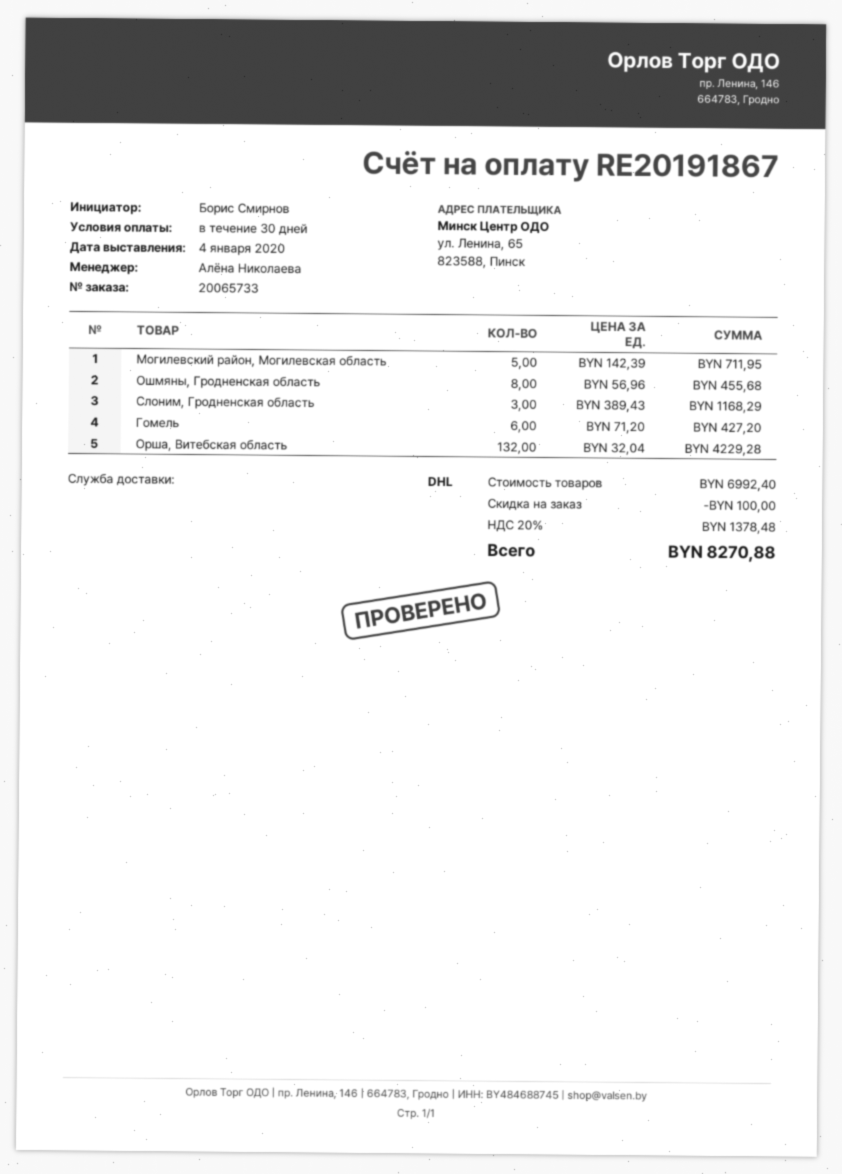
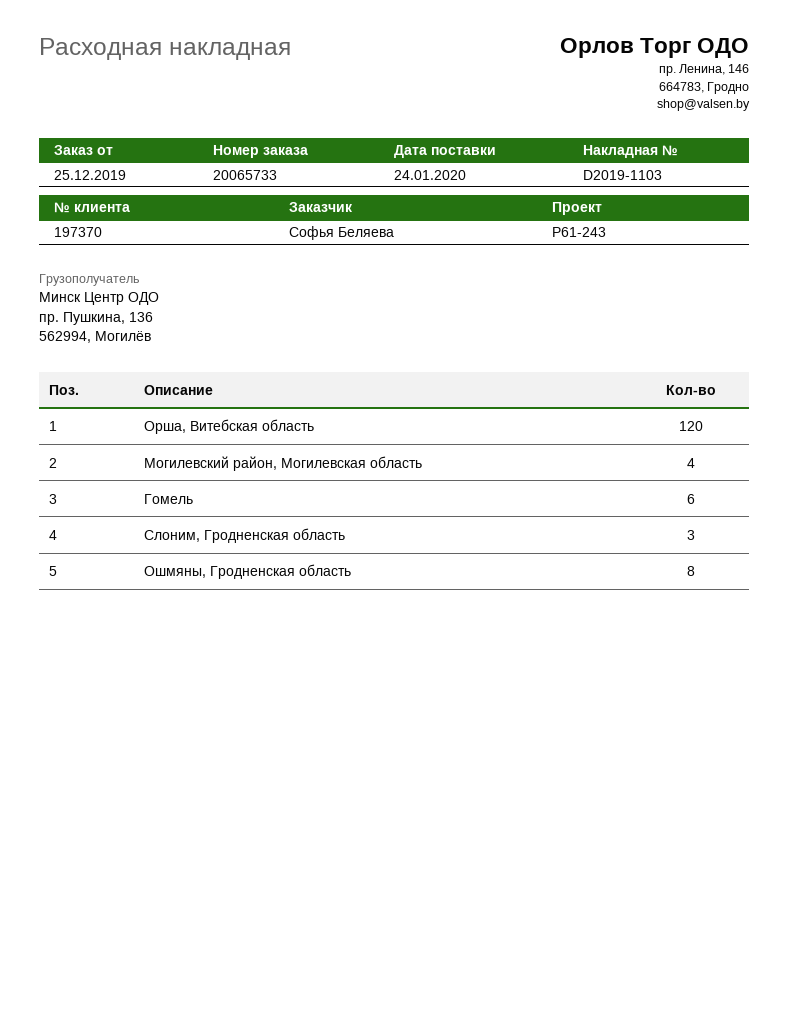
ordered by: Борис Смирнов -> Софья Беляева
Могилевский район, Могилевская область: 5 -> 4
Орша, Витебская область: 132 -> 120

